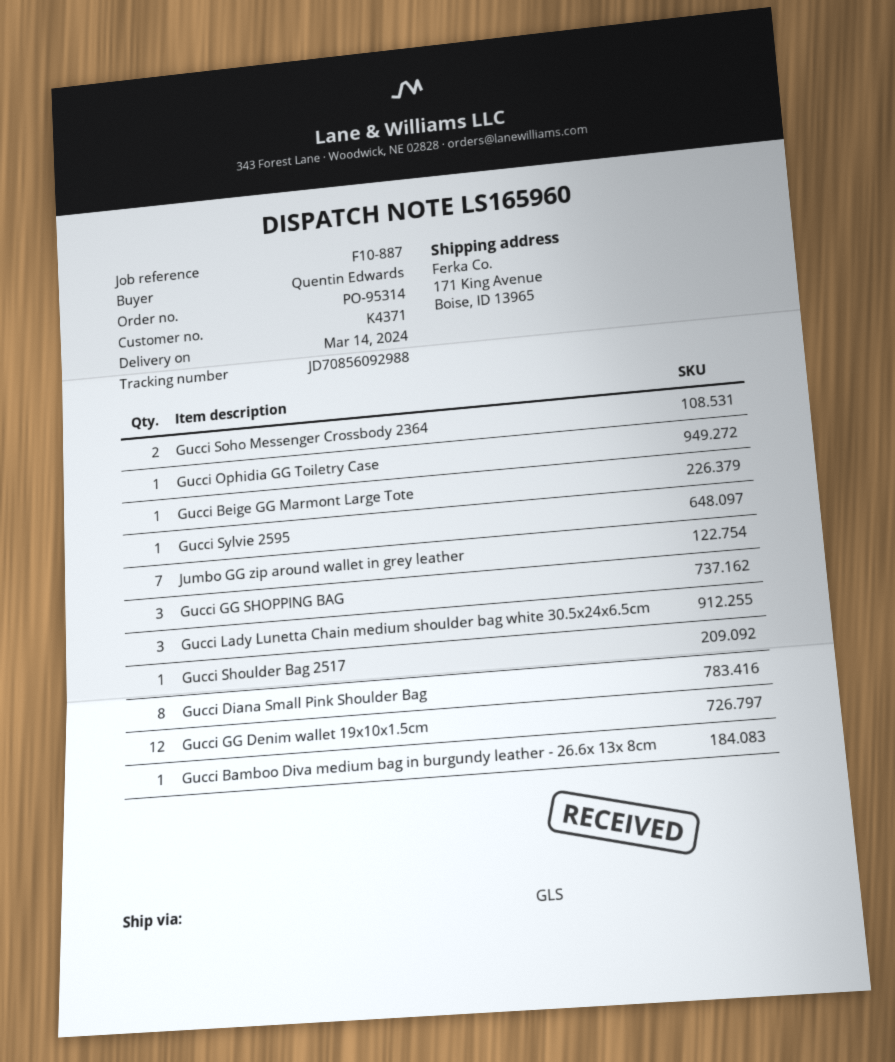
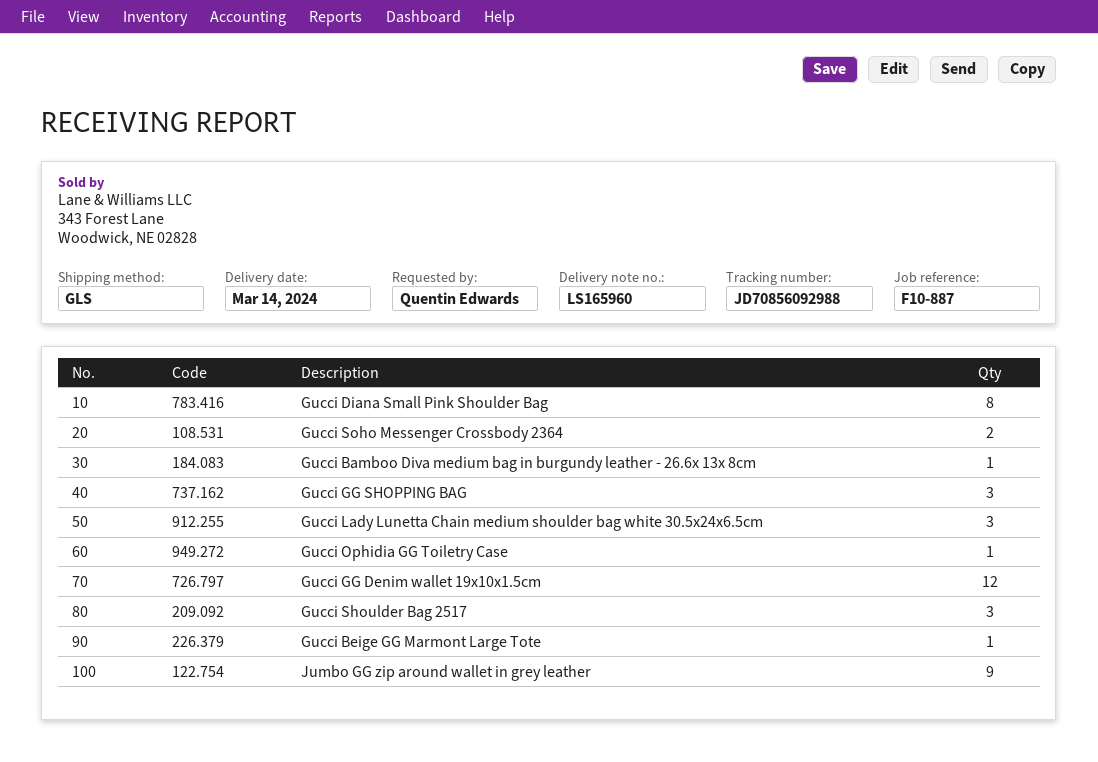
Gucci Sylvie 2595: 1 -> none
Jumbo GG zip around wallet in grey leather: 7 -> 9
Gucci Shoulder Bag 2517: 1 -> 3

